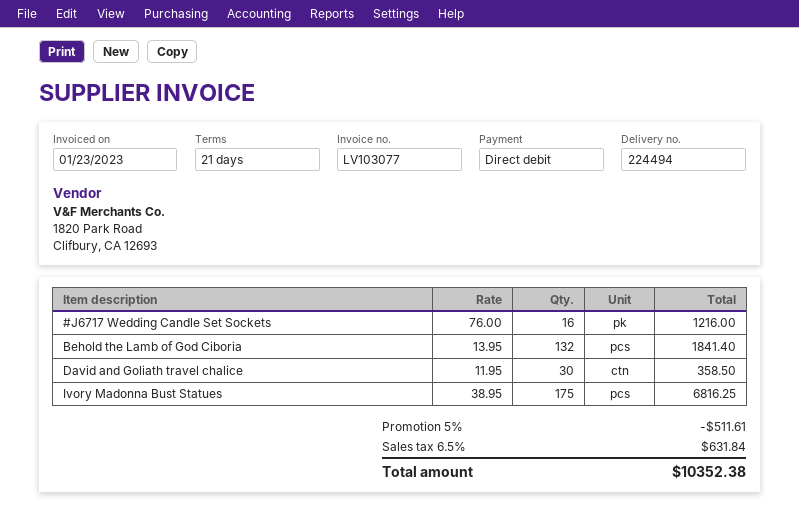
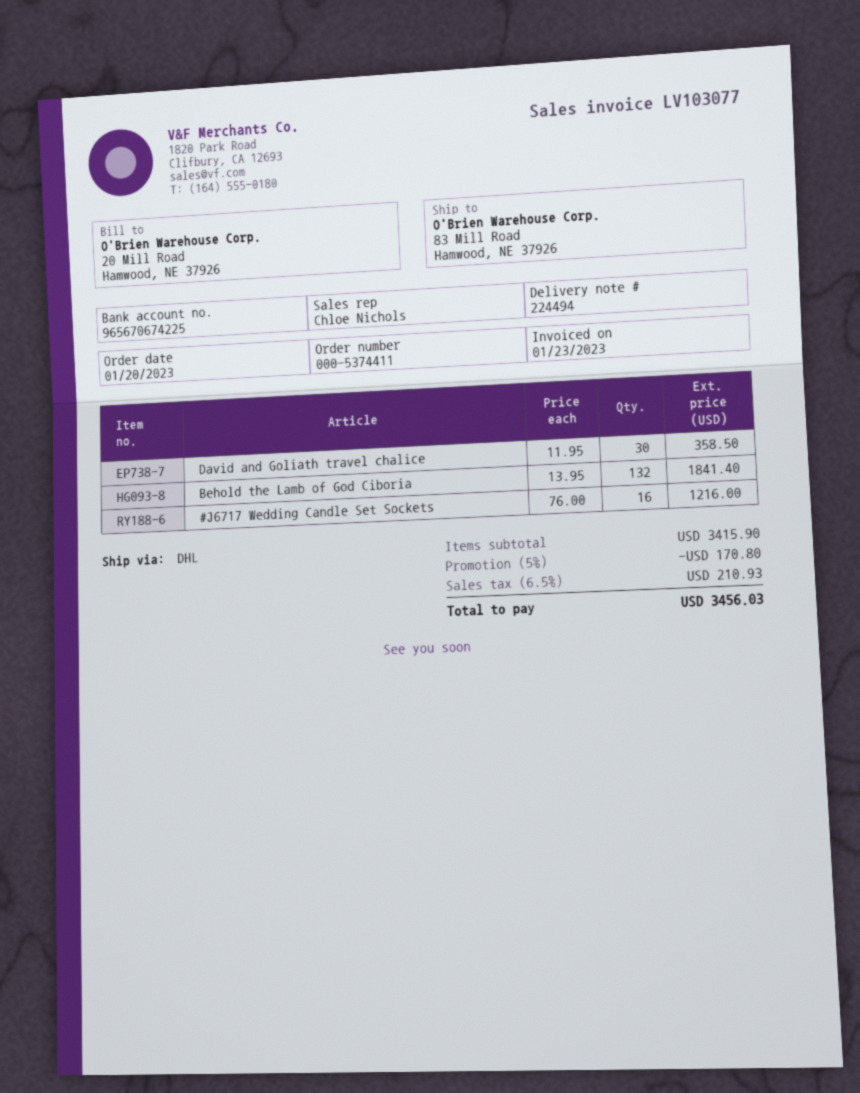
Ivory Madonna Bust Statues: 175 x 38.95 = 6816.25 -> none
discount: 5% = 511.61 -> 5% = 170.80
tax: 6.5% = 631.84 -> 6.5% = 210.93
total: 10352.38 -> 3456.03

